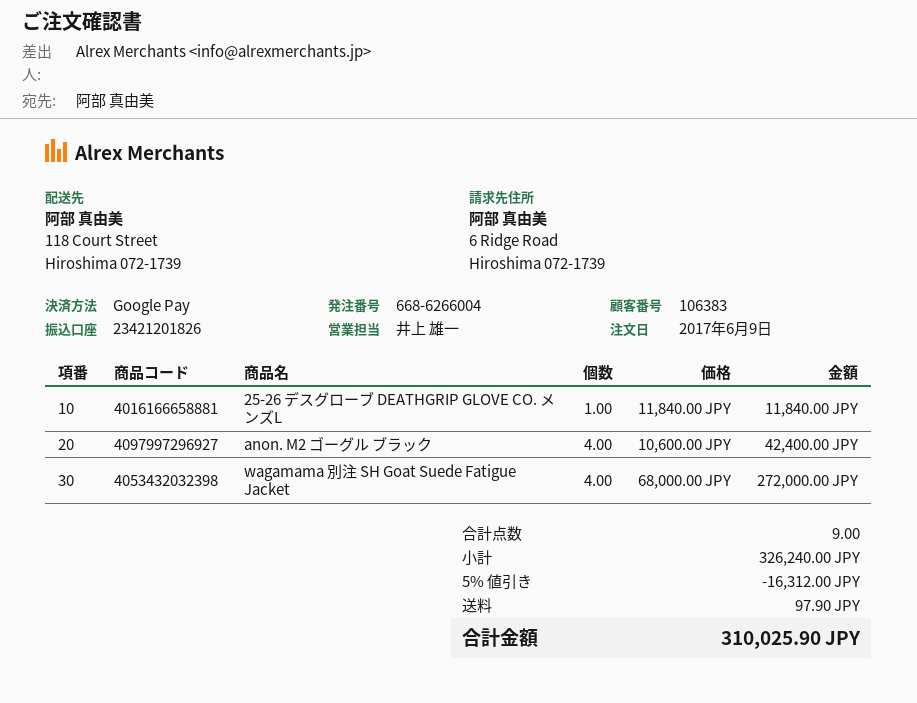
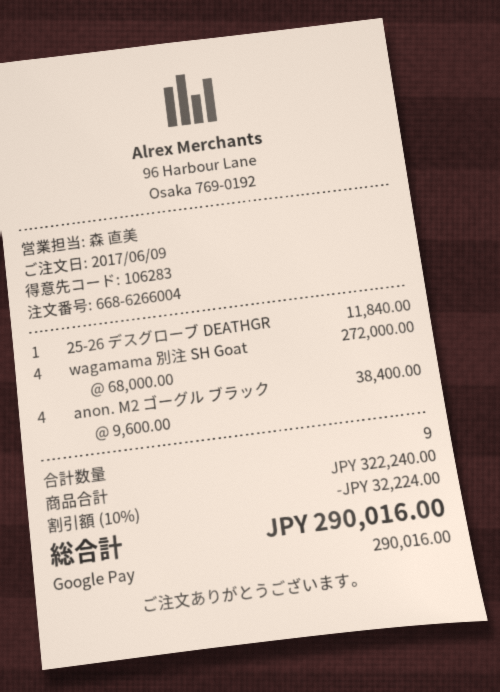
customer number: 106383 -> 106283
sales rep: 井上 雄一 -> 森 直美
anon. M2 ゴーグル ブラック: 4 x 10600.00 = 42400.00 -> 4 x 9600.00 = 38400.00
subtotal: 326240.00 -> 322240.00
discount: 5% = 16312.00 -> 10% = 32224.00
shipping: 97.90 -> none
total: 310025.90 -> 290016.00

